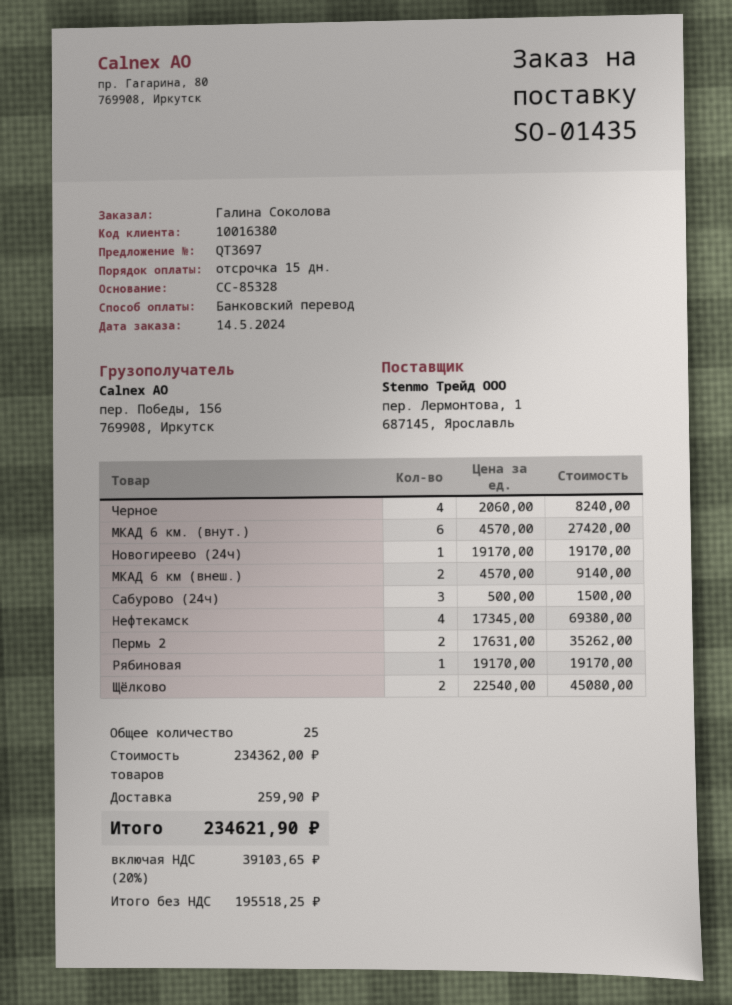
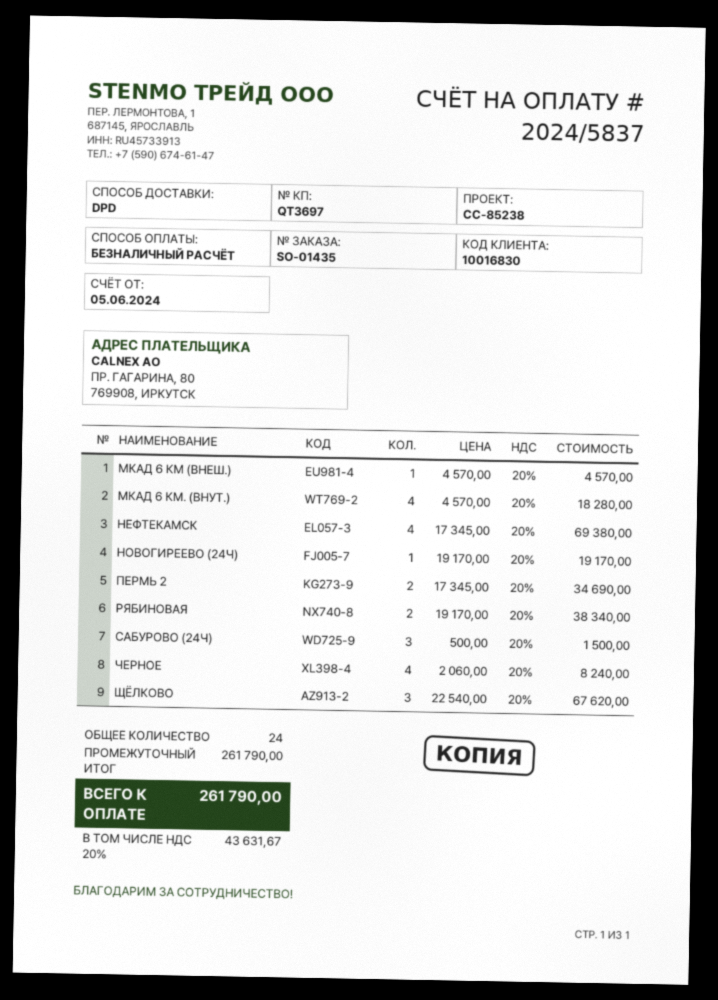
customer number: 10016380 -> 10016830
reference: CC-85328 -> CC-85238
МКАД 6 км. (внут.): 6 x 4570.00 = 27420.00 -> 4 x 4570.00 = 18280.00
МКАД 6 км (внеш.): 2 x 4570.00 = 9140.00 -> 1 x 4570.00 = 4570.00
Пермь 2: 2 x 17631.00 = 35262.00 -> 2 x 17345.00 = 34690.00
Рябиновая: 1 x 19170.00 = 19170.00 -> 2 x 19170.00 = 38340.00
Щёлково: 2 x 22540.00 = 45080.00 -> 3 x 22540.00 = 67620.00
total quantity: 25 -> 24
subtotal: 234362.00 -> 261790.00
shipping: 259.90 -> none
tax: 20% = 39103.65 -> 20% = 43631.67
total: 234621.90 -> 261790.00

